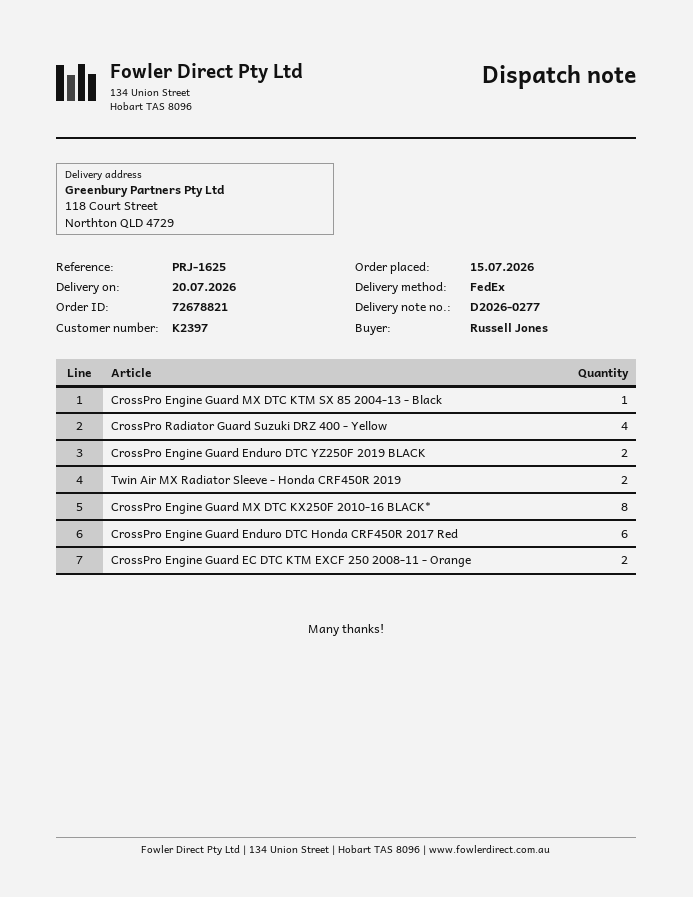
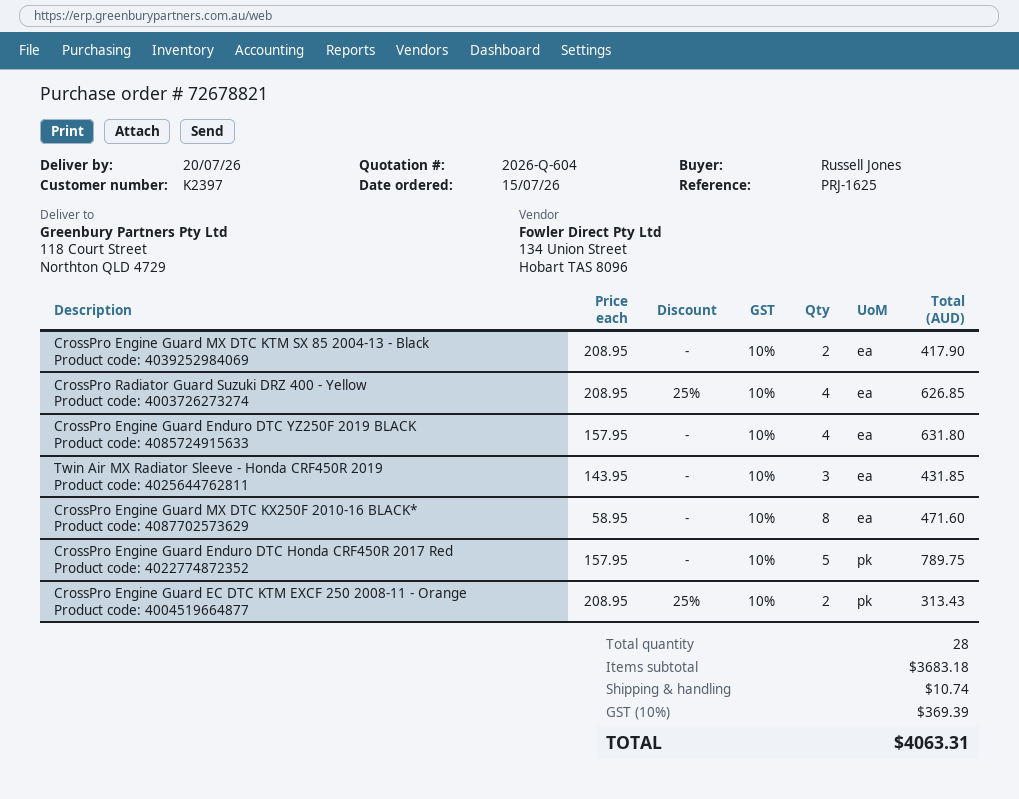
CrossPro Engine Guard MX DTC KTM SX 85 2004-13 - Black: 1 -> 2
CrossPro Engine Guard Enduro DTC YZ250F 2019 BLACK: 2 -> 4
Twin Air MX Radiator Sleeve - Honda CRF450R 2019: 2 -> 3
CrossPro Engine Guard Enduro DTC Honda CRF450R 2017 Red: 6 -> 5

